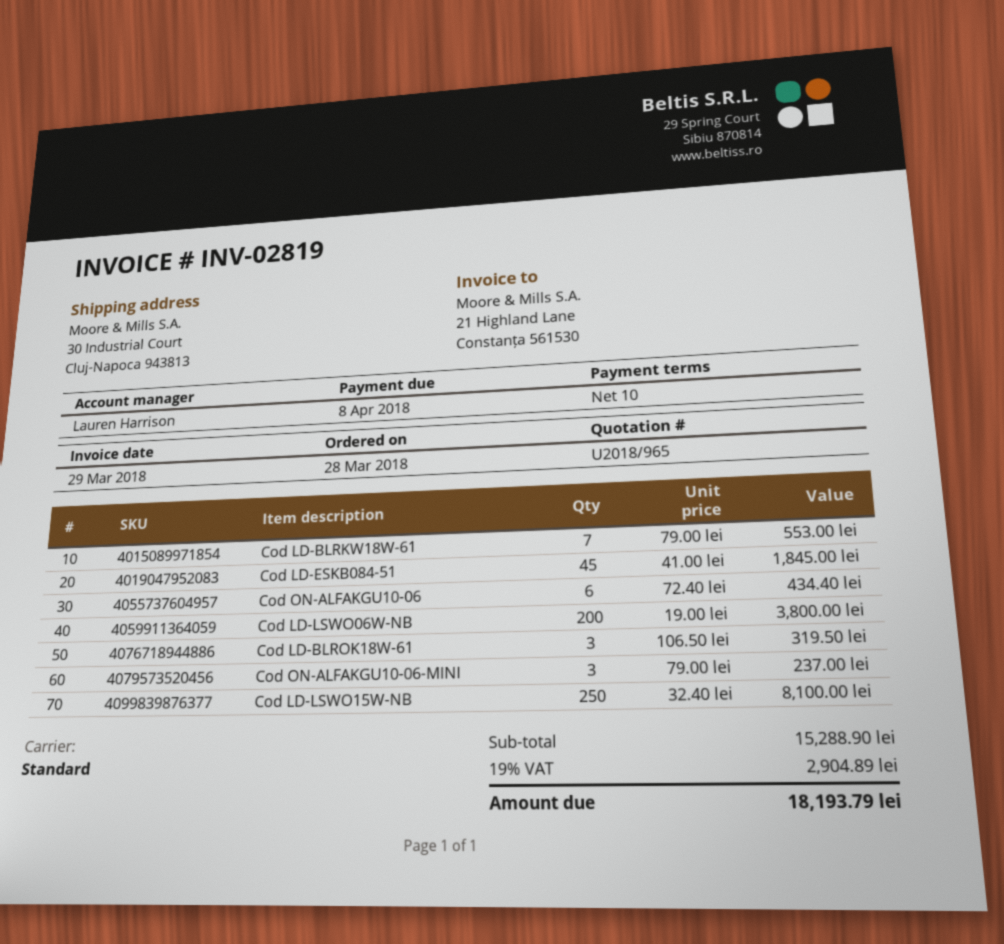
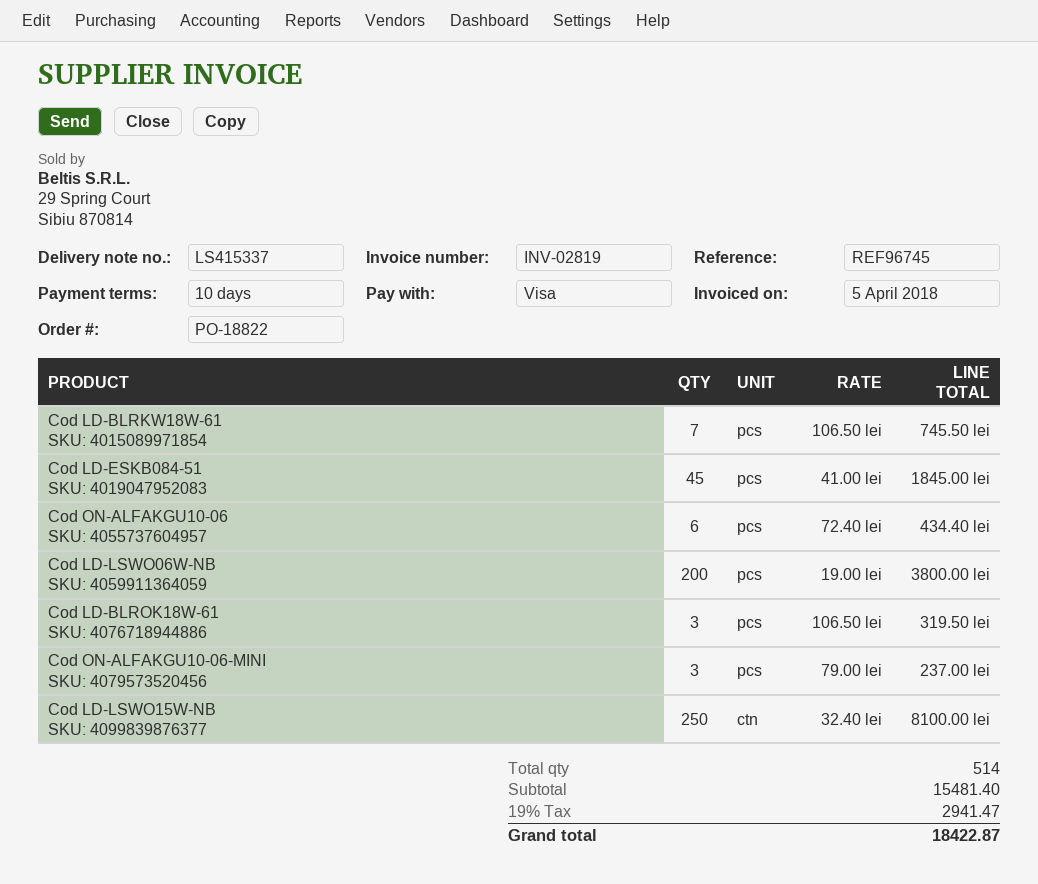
invoice date: 2018-03-29 -> 2018-04-05
Cod LD-BLRKW18W-61: 7 x 79.00 = 553.00 -> 7 x 106.50 = 745.50
subtotal: 15288.90 -> 15481.40
tax: 19% = 2904.89 -> 19% = 2941.47
total: 18193.79 -> 18422.87

